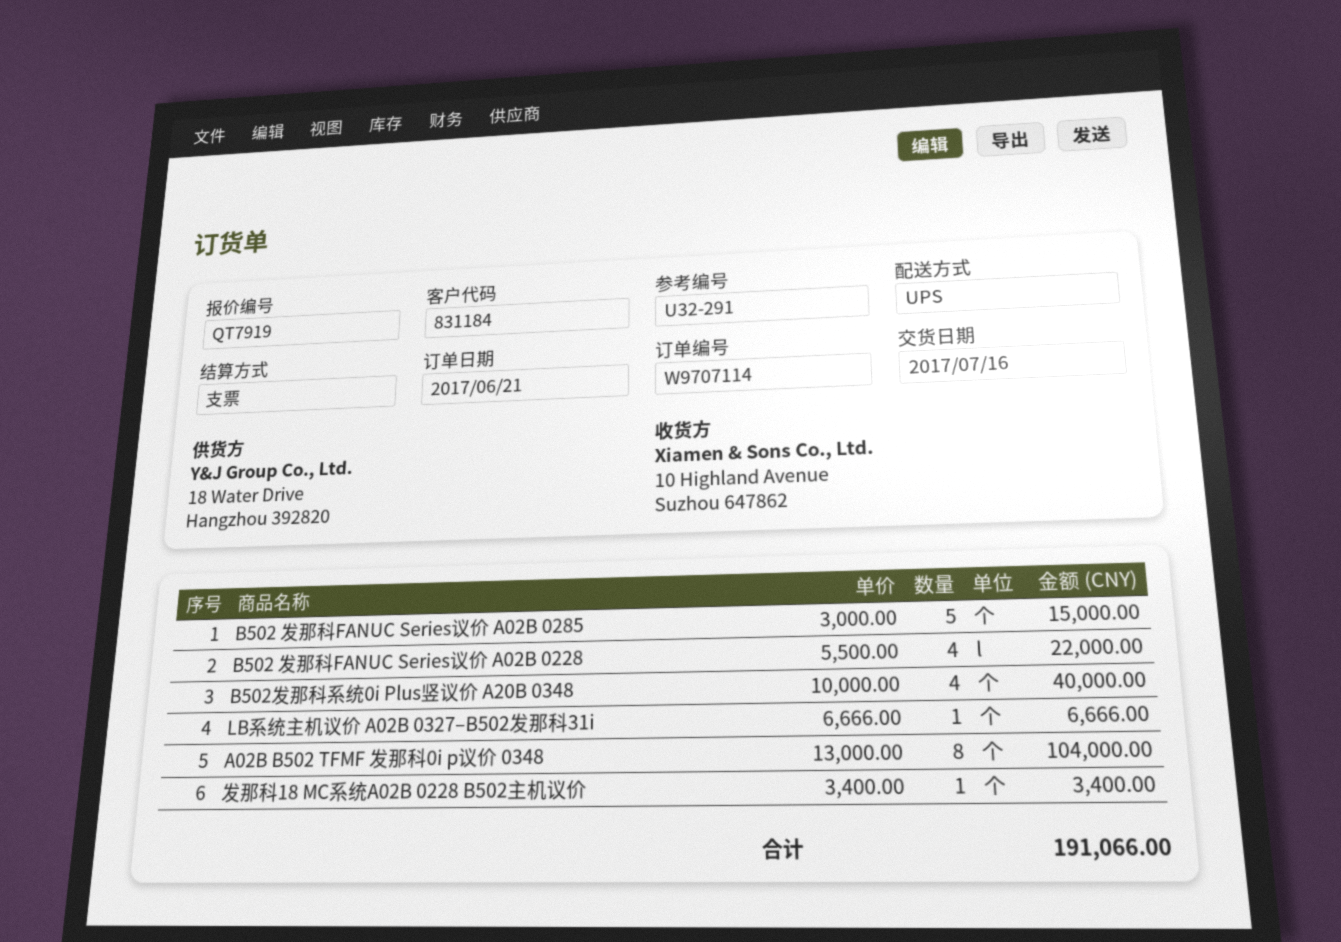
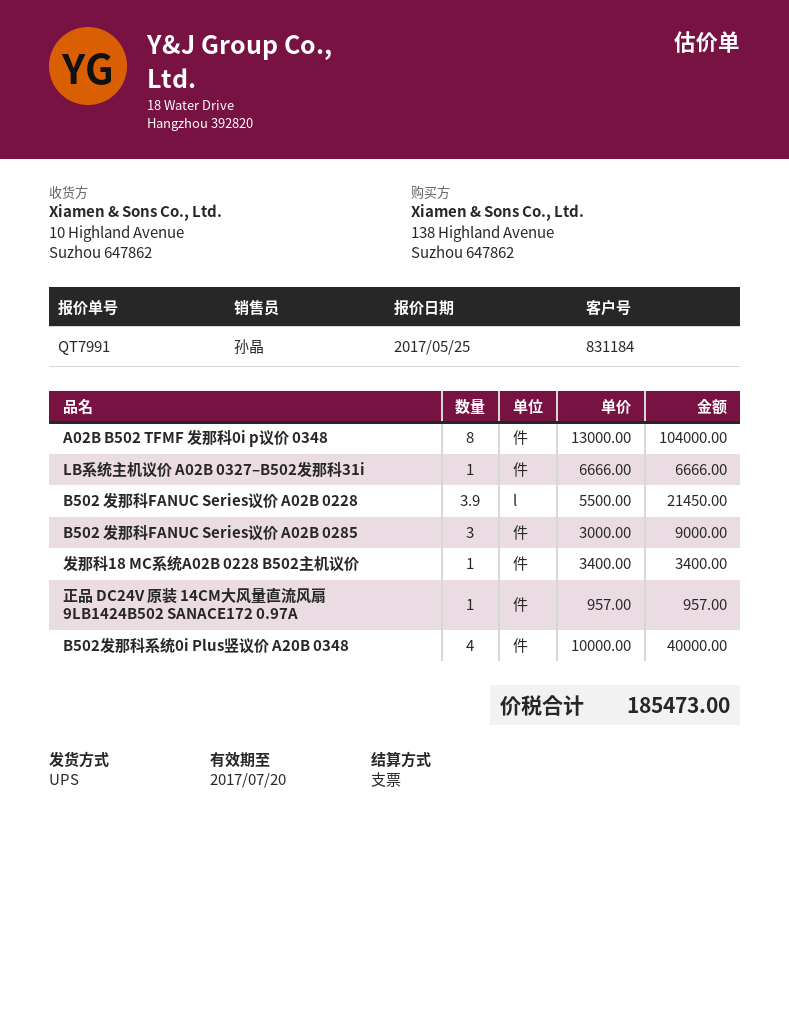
quote number: QT7919 -> QT7991
B502 发那科FANUC Series议价 A02B 0285: 5 x 3000.00 = 15000.00 -> 3 x 3000.00 = 9000.00
B502 发那科FANUC Series议价 A02B 0228: 4 x 5500.00 = 22000.00 -> 3.9 x 5500.00 = 21450.00
正品 DC24V 原装 14CM大风量直流风扇 9LB1424B502 SANACE172 0.97A: none -> 1 x 957.00 = 957.00
total: 191066.00 -> 185473.00

